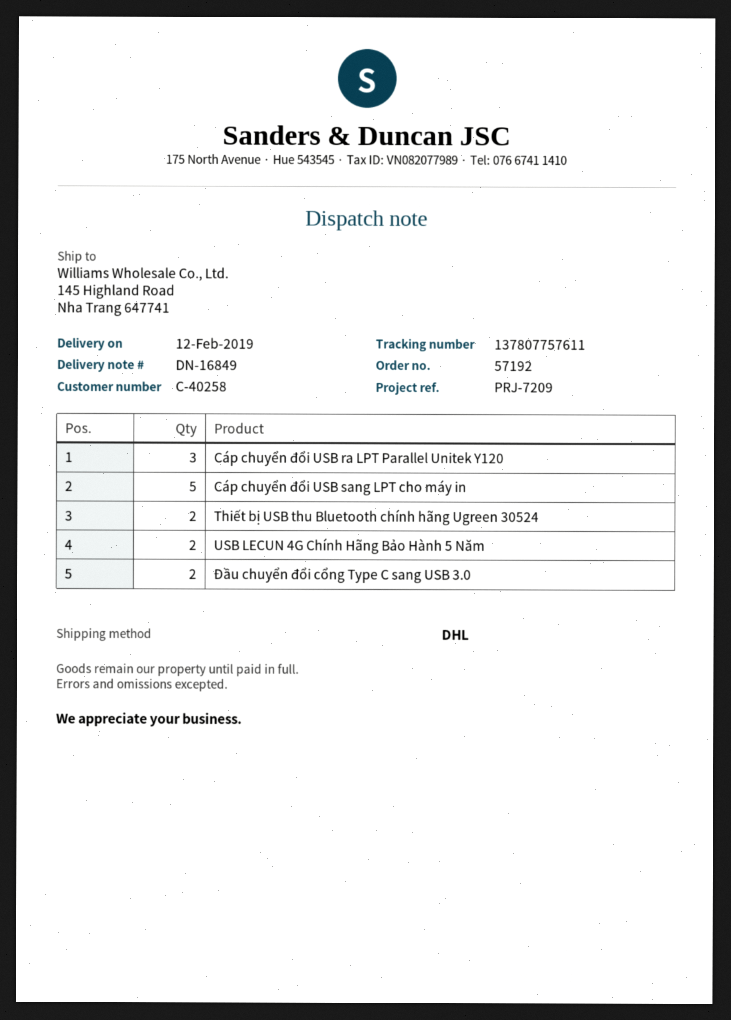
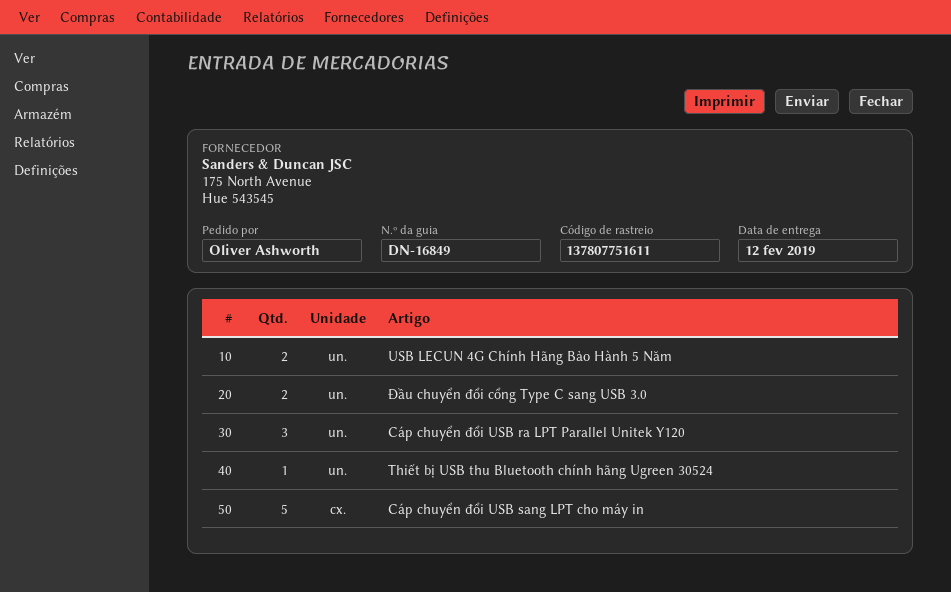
tracking number: 137807757611 -> 137807751611
Thiết bị USB thu Bluetooth chính hãng Ugreen 30524: 2 -> 1

